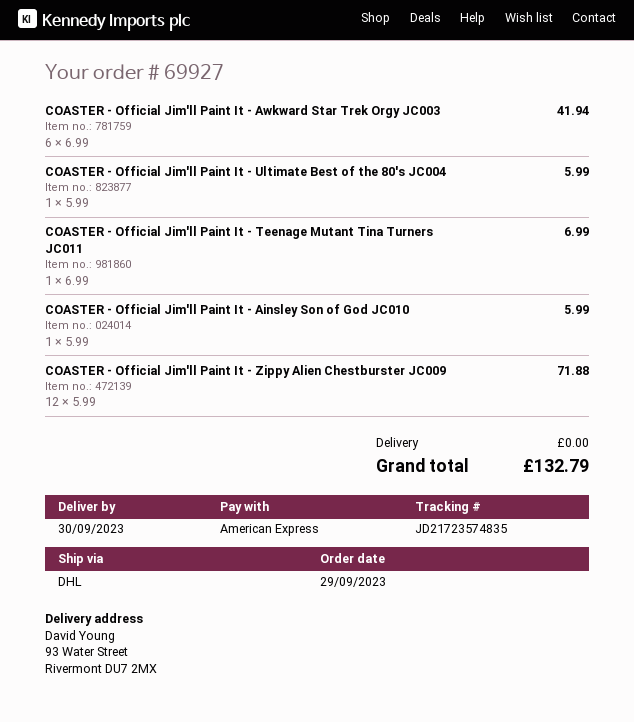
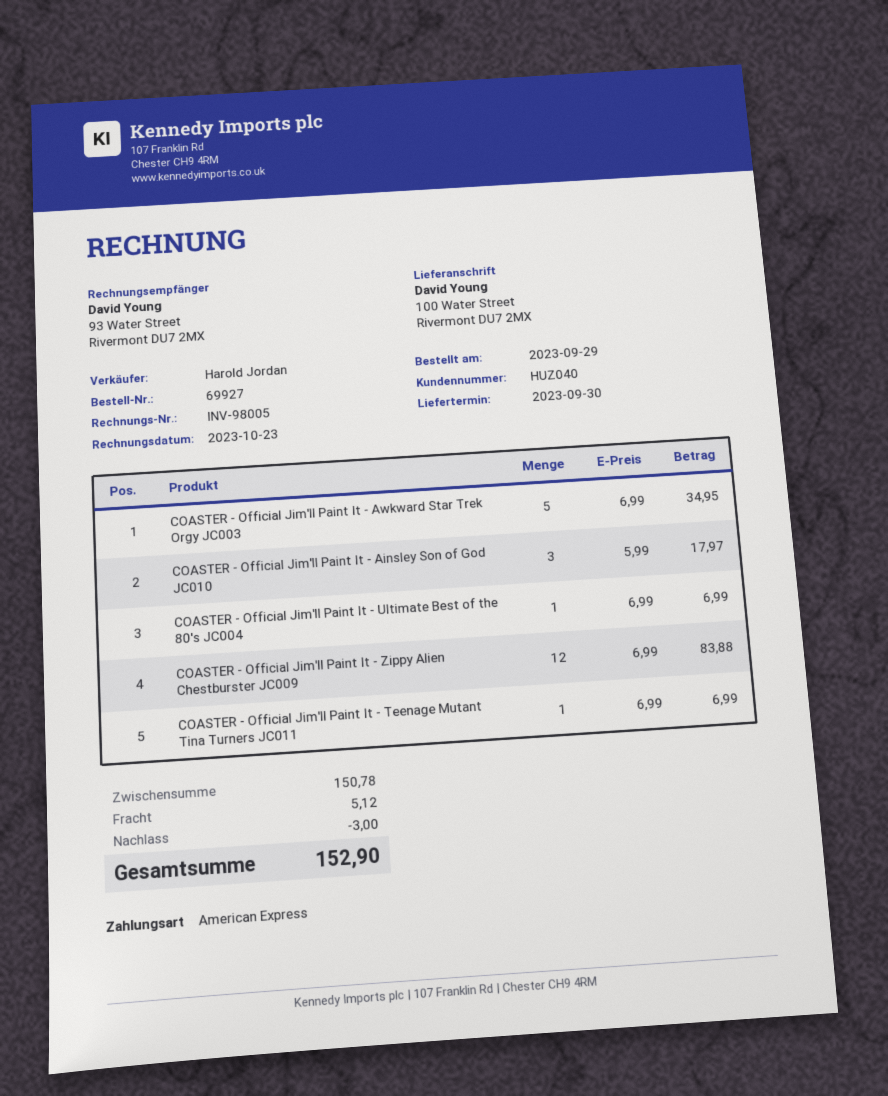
ship to: 93 Water Street, Rivermont DU7 2MX -> 100 Water Street, Rivermont DU7 2MX
COASTER - Official Jim'll Paint It - Awkward Star Trek Orgy JC003: 6 x 6.99 = 41.94 -> 5 x 6.99 = 34.95
COASTER - Official Jim'll Paint It - Ultimate Best of the 80's JC004: 1 x 5.99 = 5.99 -> 1 x 6.99 = 6.99
COASTER - Official Jim'll Paint It - Ainsley Son of God JC010: 1 x 5.99 = 5.99 -> 3 x 5.99 = 17.97
COASTER - Official Jim'll Paint It - Zippy Alien Chestburster JC009: 12 x 5.99 = 71.88 -> 12 x 6.99 = 83.88
discount: none -> 3.00
shipping: 0.00 -> 5.12
total: 132.79 -> 152.90

